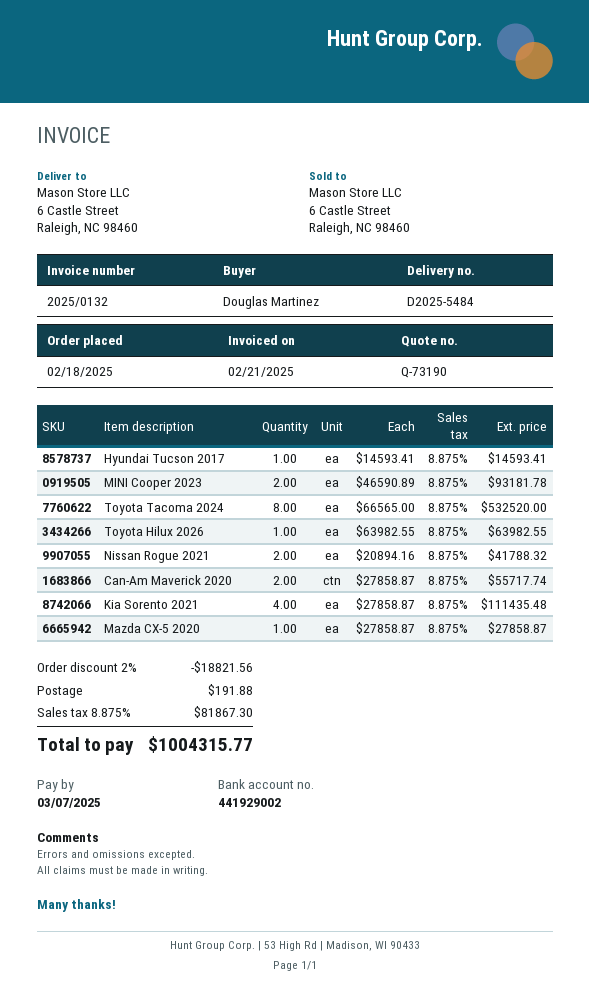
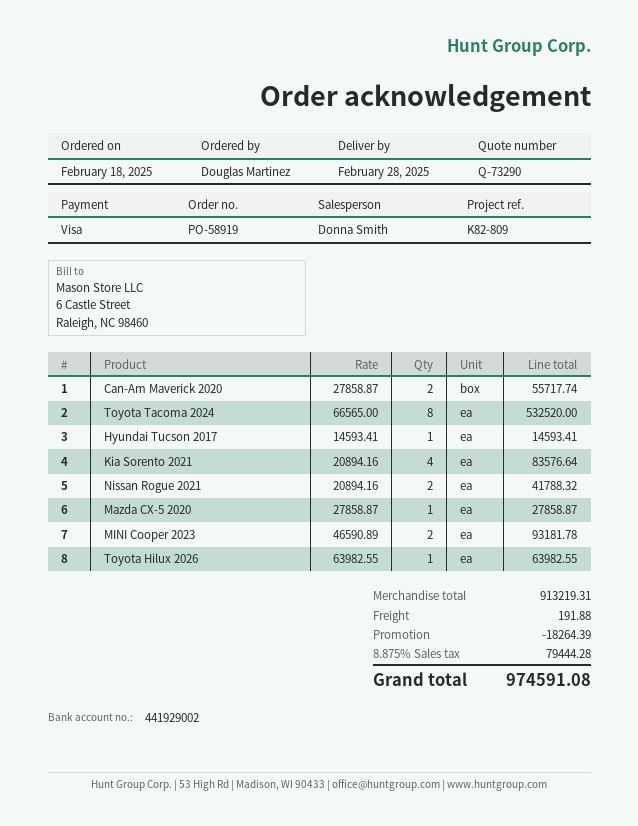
quote number: Q-73190 -> Q-73290
Kia Sorento 2021: 4 x 27858.87 = 111435.48 -> 4 x 20894.16 = 83576.64
discount: 18821.56 -> 18264.39
tax: 8.875% = 81867.30 -> 8.875% = 79444.28
total: 1004315.77 -> 974591.08

